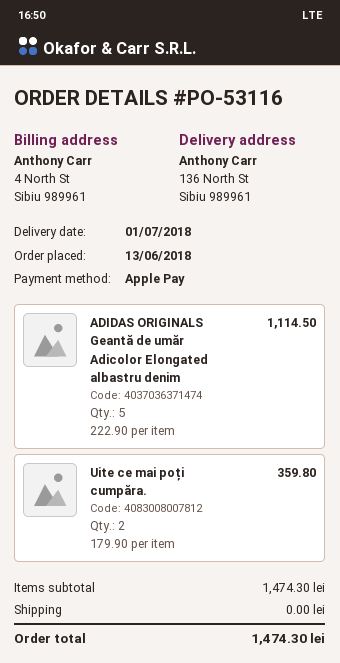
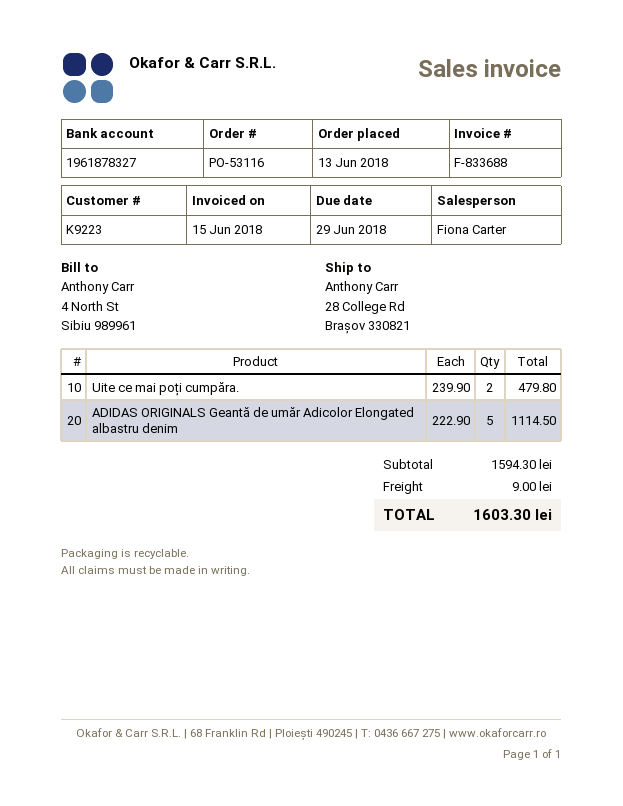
ship to: 136 North St, Sibiu 989961 -> 28 College Rd, Brașov 330821
Uite ce mai poți cumpăra.: 2 x 179.90 = 359.80 -> 2 x 239.90 = 479.80
subtotal: 1474.30 -> 1594.30
shipping: 0.00 -> 9.00
total: 1474.30 -> 1603.30

